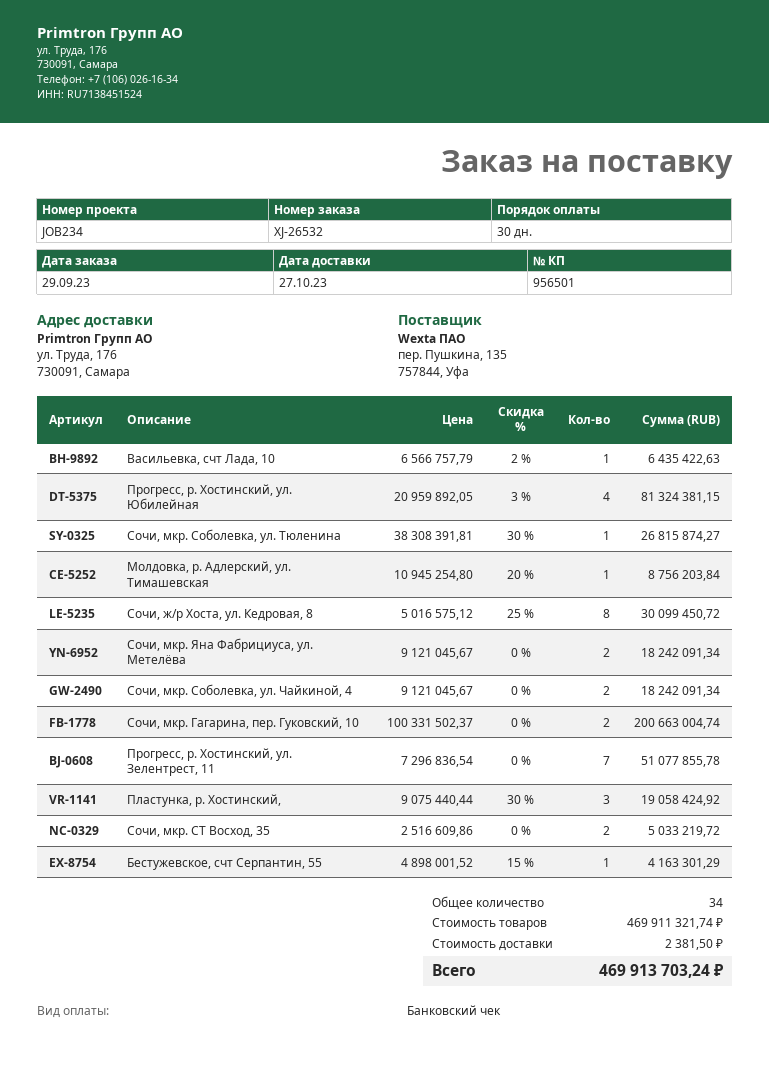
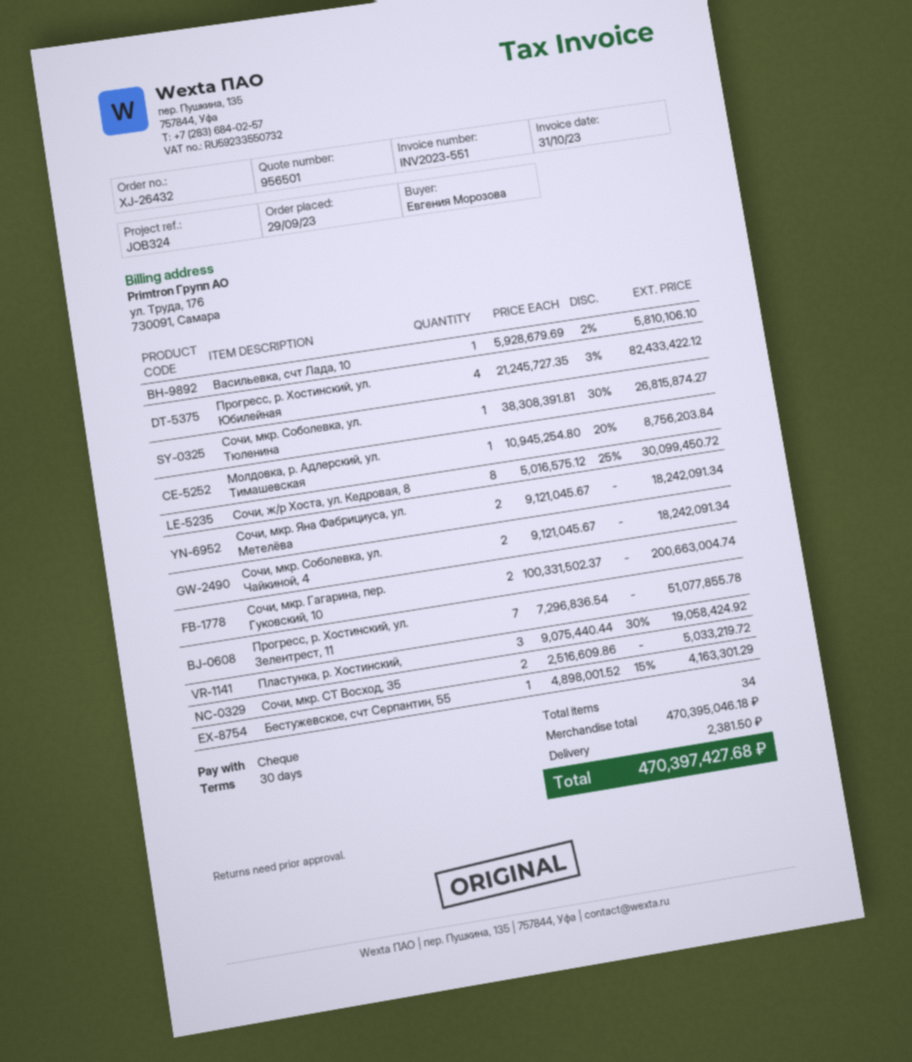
order number: XJ-26532 -> XJ-26432
reference: JOB234 -> JOB324
Васильевка, счт Лада, 10: 1 x 6566757.79 - 2% = 6435422.63 -> 1 x 5928679.69 - 2% = 5810106.10
Прогресс, р. Хостинский, ул. Юбилейная: 4 x 20959892.05 - 3% = 81324381.15 -> 4 x 21245727.35 - 3% = 82433422.12
subtotal: 469911321.74 -> 470395046.18
total: 469913703.24 -> 470397427.68

